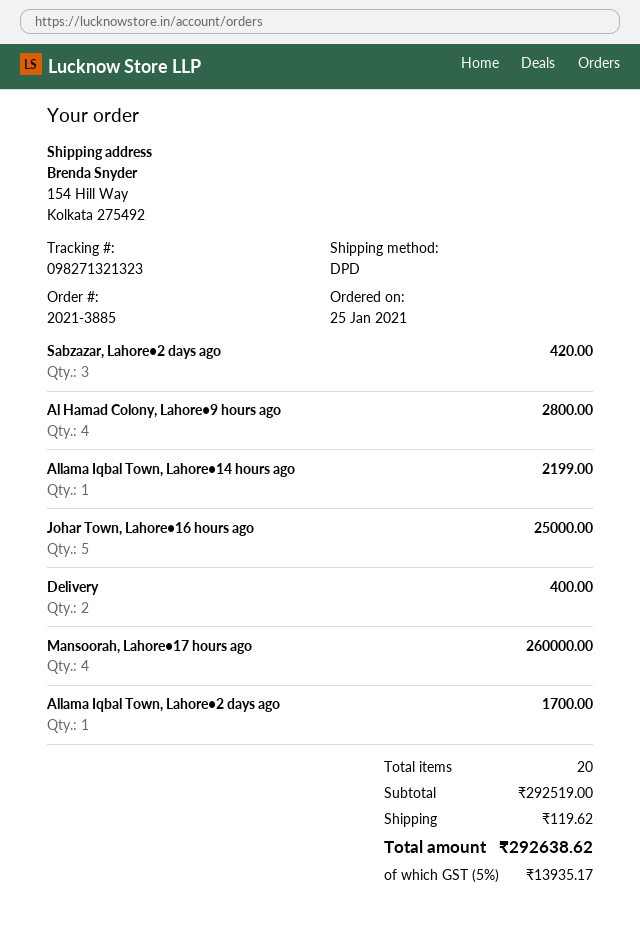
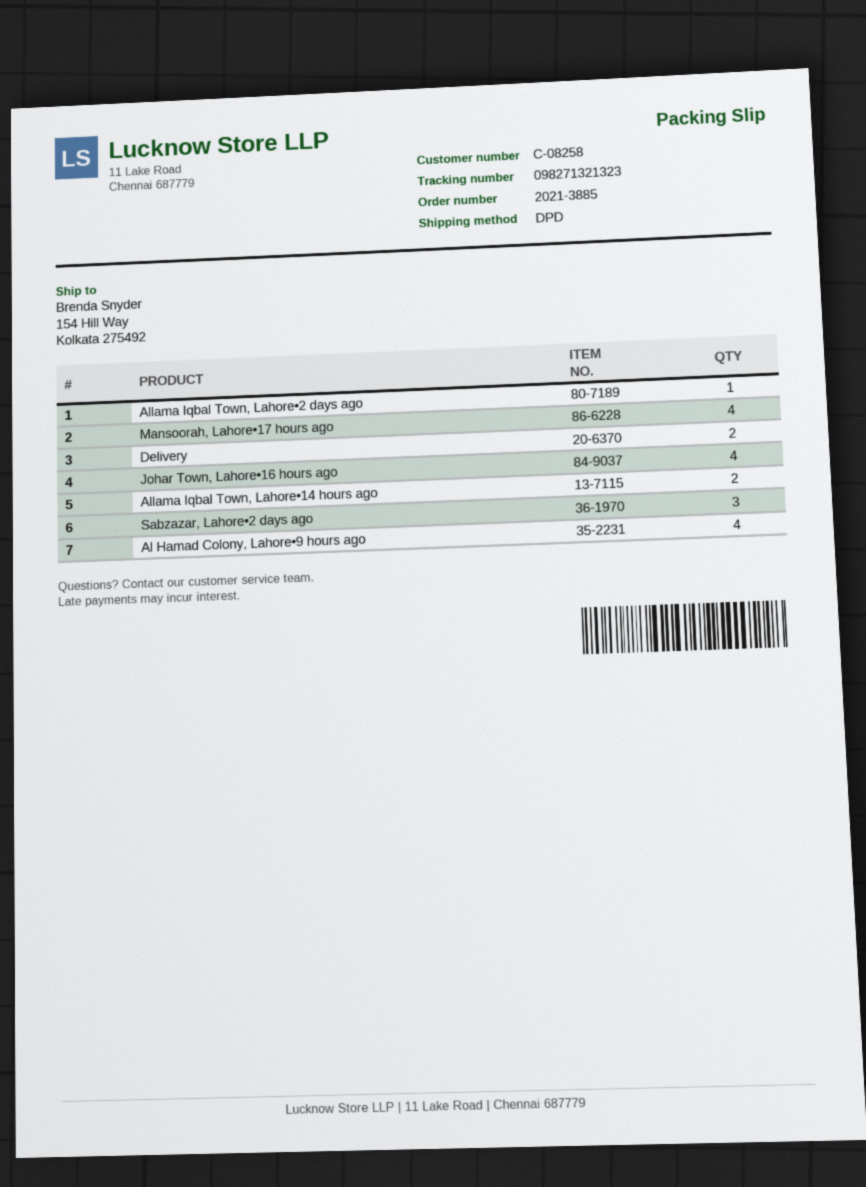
Allama Iqbal Town, Lahore•14 hours ago: 1 -> 2
Johar Town, Lahore•16 hours ago: 5 -> 4

